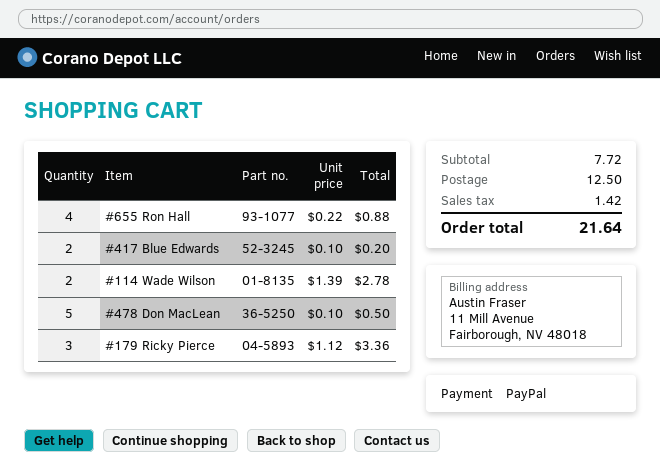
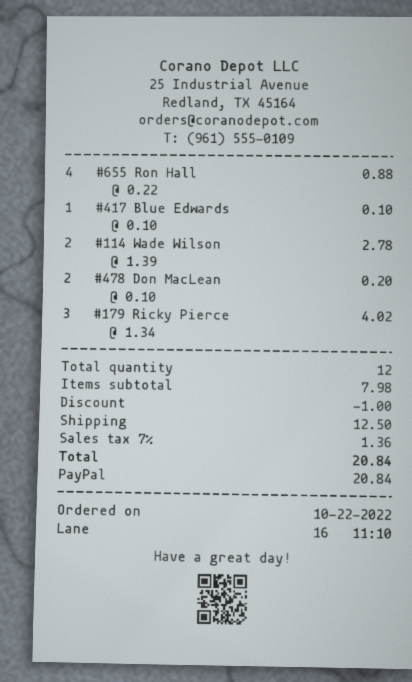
#417 Blue Edwards: 2 x 0.10 = 0.20 -> 1 x 0.10 = 0.10
#478 Don MacLean: 5 x 0.10 = 0.50 -> 2 x 0.10 = 0.20
#179 Ricky Pierce: 3 x 1.12 = 3.36 -> 3 x 1.34 = 4.02
subtotal: 7.72 -> 7.98
discount: none -> 1.00
tax: 1.42 -> 1.36
total: 21.64 -> 20.84

